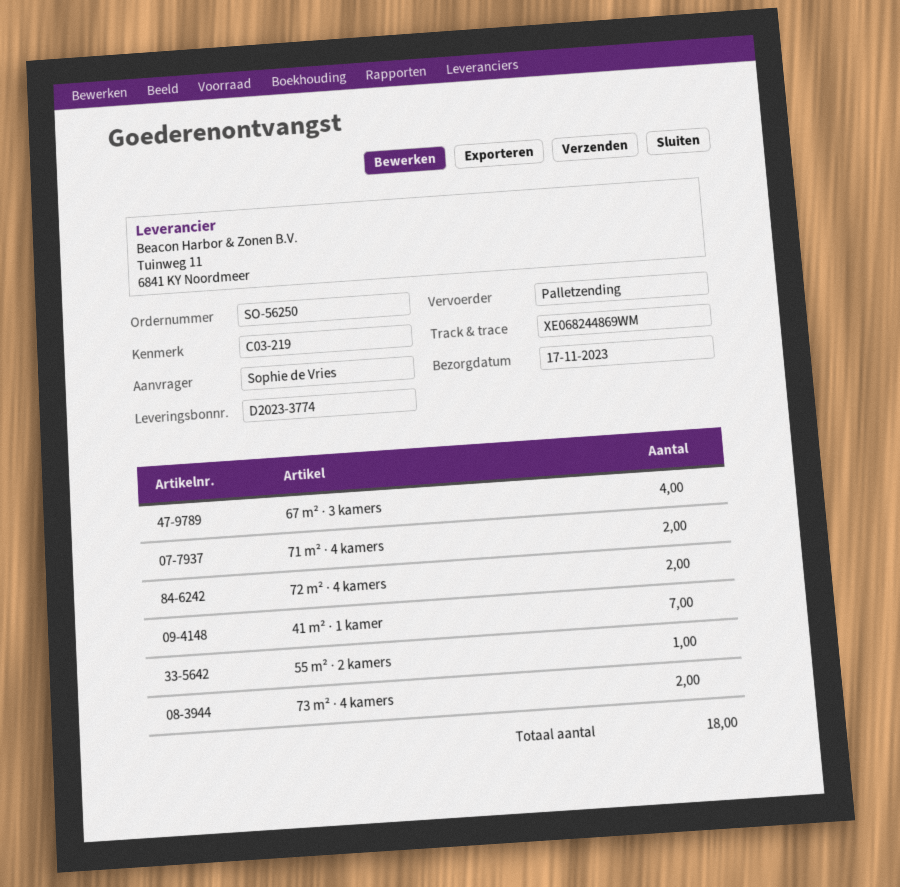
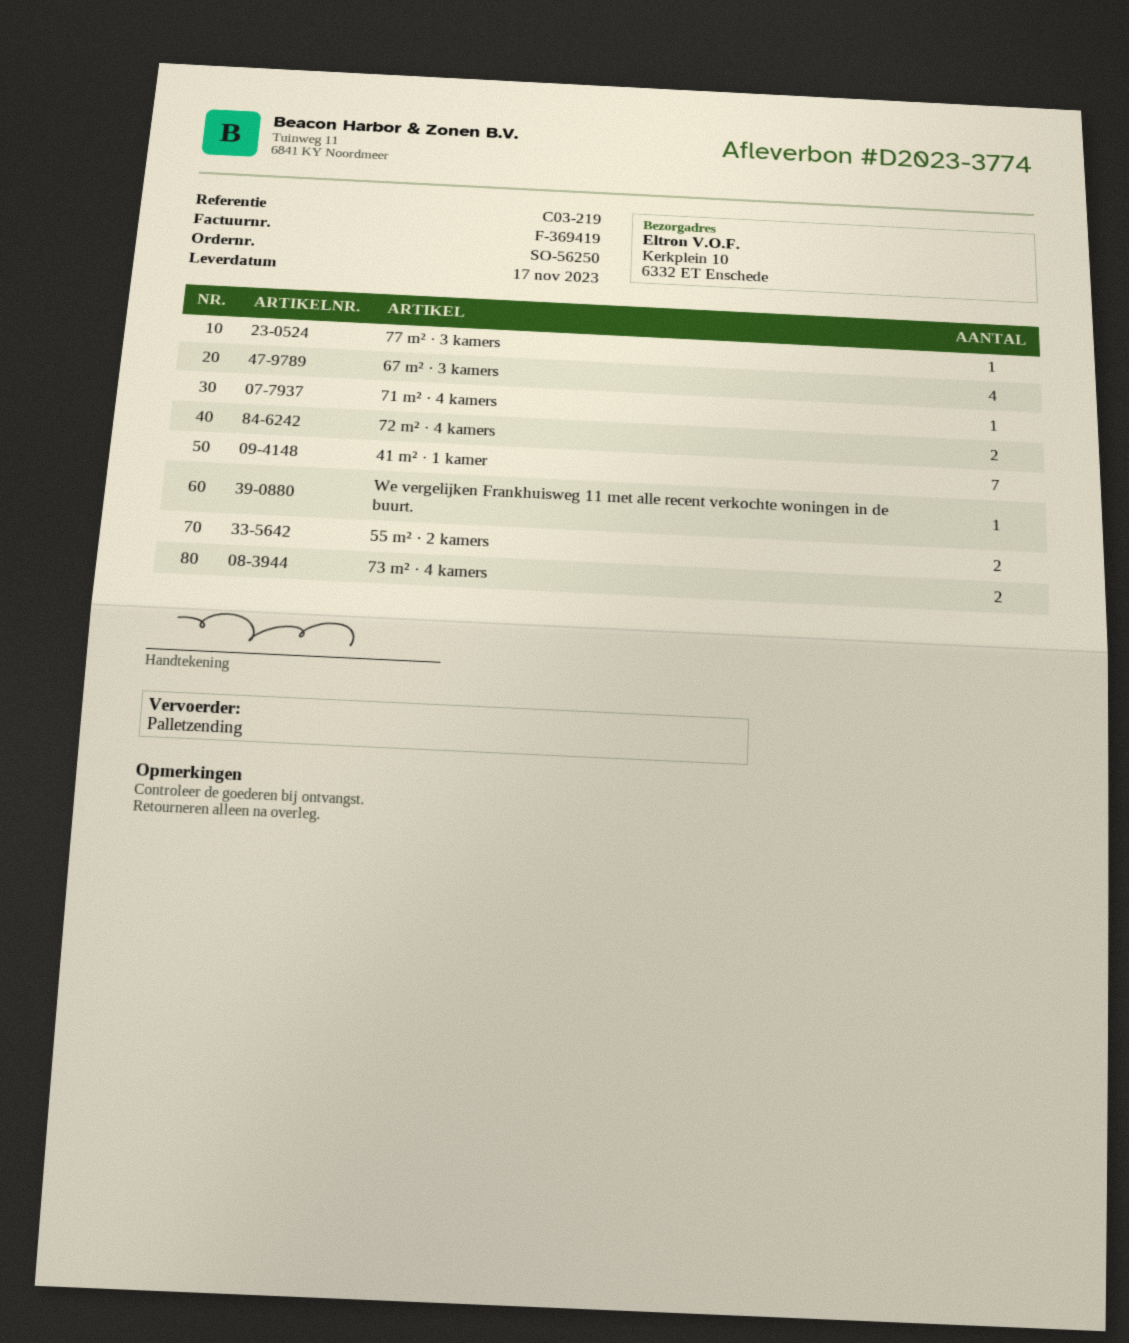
71 m² · 4 kamers: 2 -> 1
55 m² · 2 kamers: 1 -> 2
77 m² · 3 kamers: none -> 1
We vergelijken Frankhuisweg 11 met alle recent verkochte woningen in de buurt.: none -> 1

